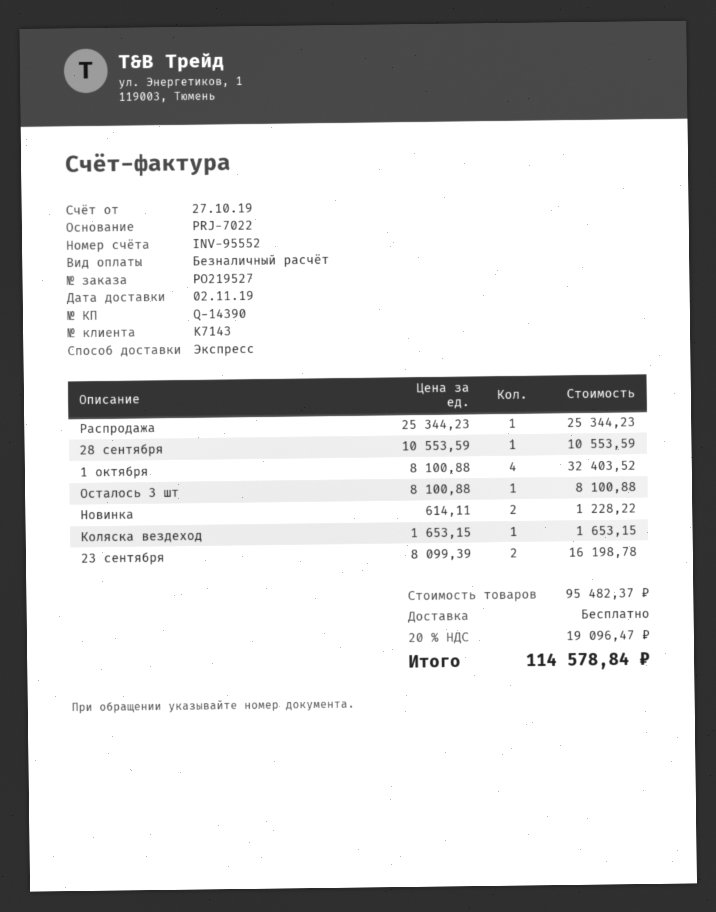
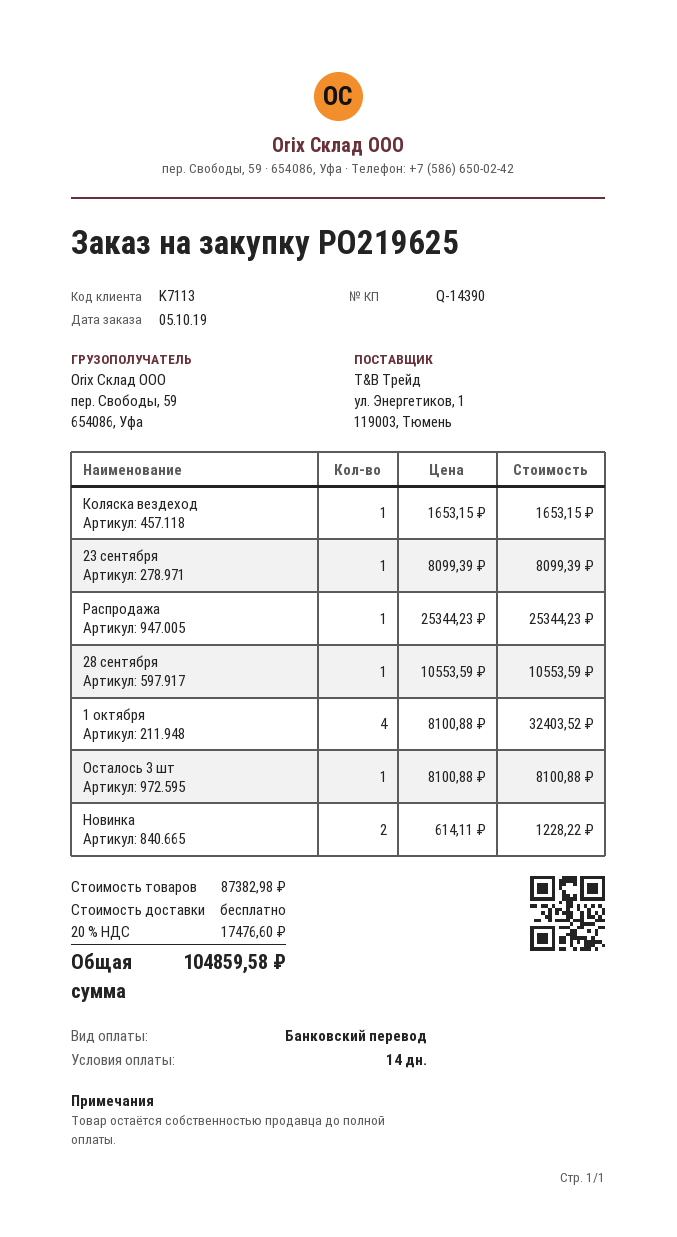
order number: PO219527 -> PO219625
customer number: K7143 -> K7113
23 сентября: 2 x 8099.39 = 16198.78 -> 1 x 8099.39 = 8099.39
subtotal: 95482.37 -> 87382.98
tax: 20% = 19096.47 -> 20% = 17476.60
total: 114578.84 -> 104859.58

